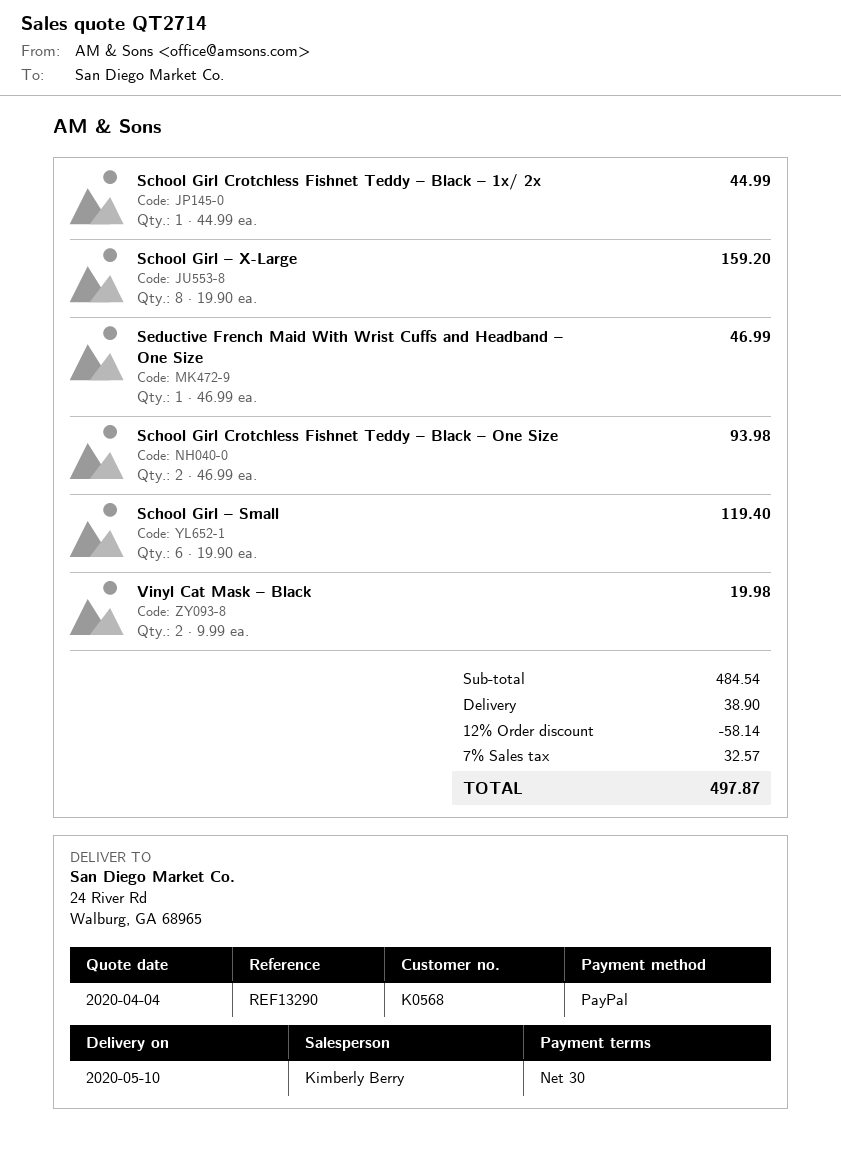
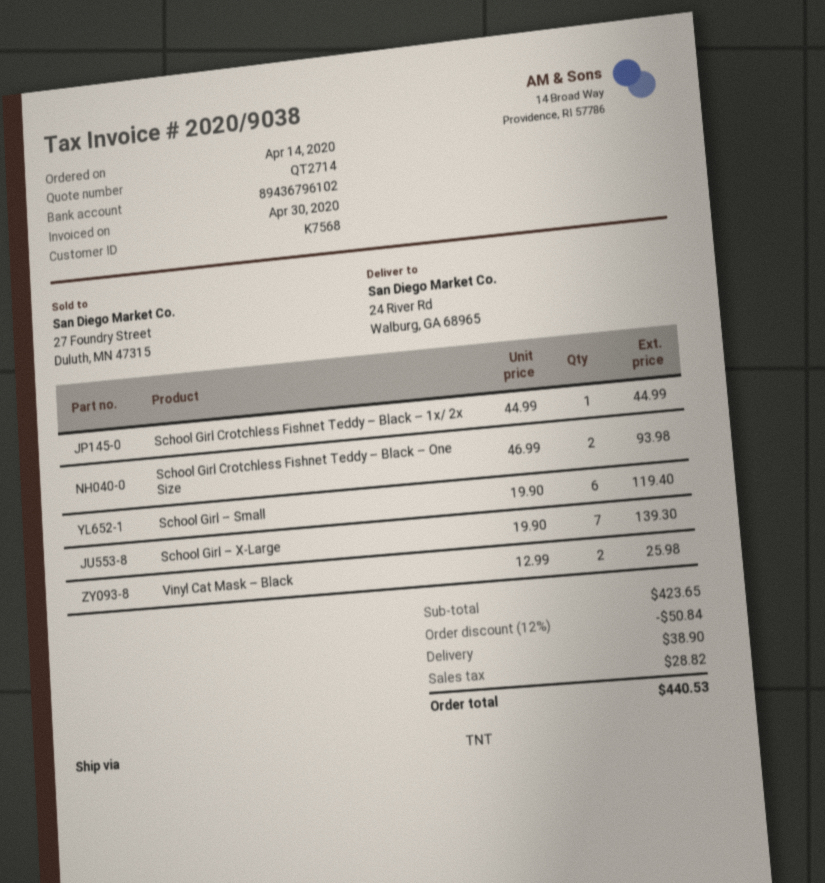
customer number: K0568 -> K7568
School Girl – X-Large: 8 x 19.90 = 159.20 -> 7 x 19.90 = 139.30
Seductive French Maid With Wrist Cuffs and Headband – One Size: 1 x 46.99 = 46.99 -> none
Vinyl Cat Mask – Black: 2 x 9.99 = 19.98 -> 2 x 12.99 = 25.98
subtotal: 484.54 -> 423.65
discount: 12% = 58.14 -> 12% = 50.84
tax: 32.57 -> 28.82
total: 497.87 -> 440.53

